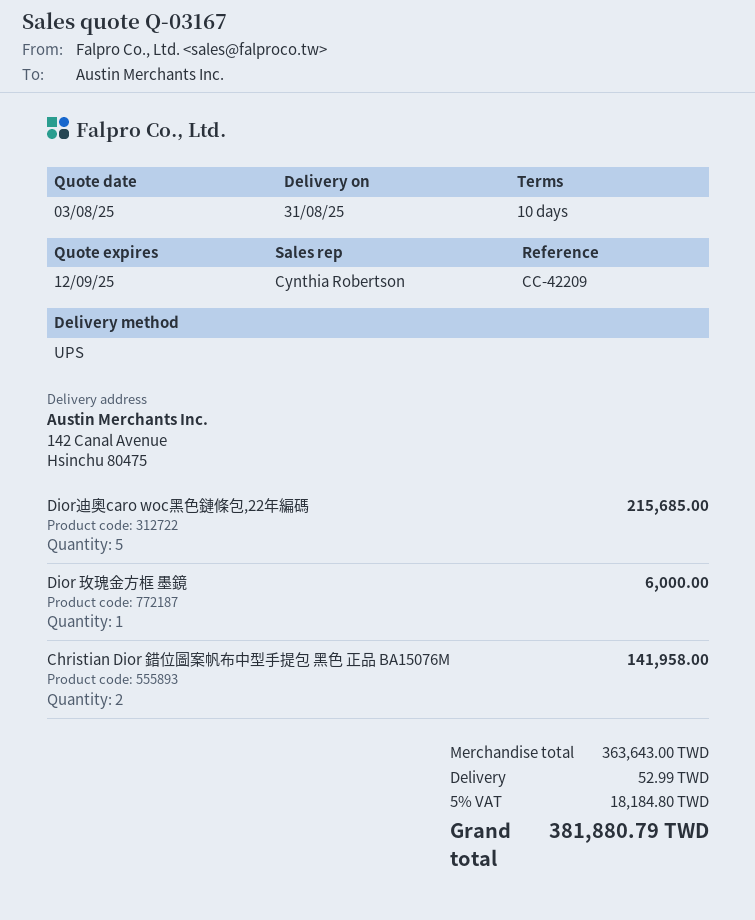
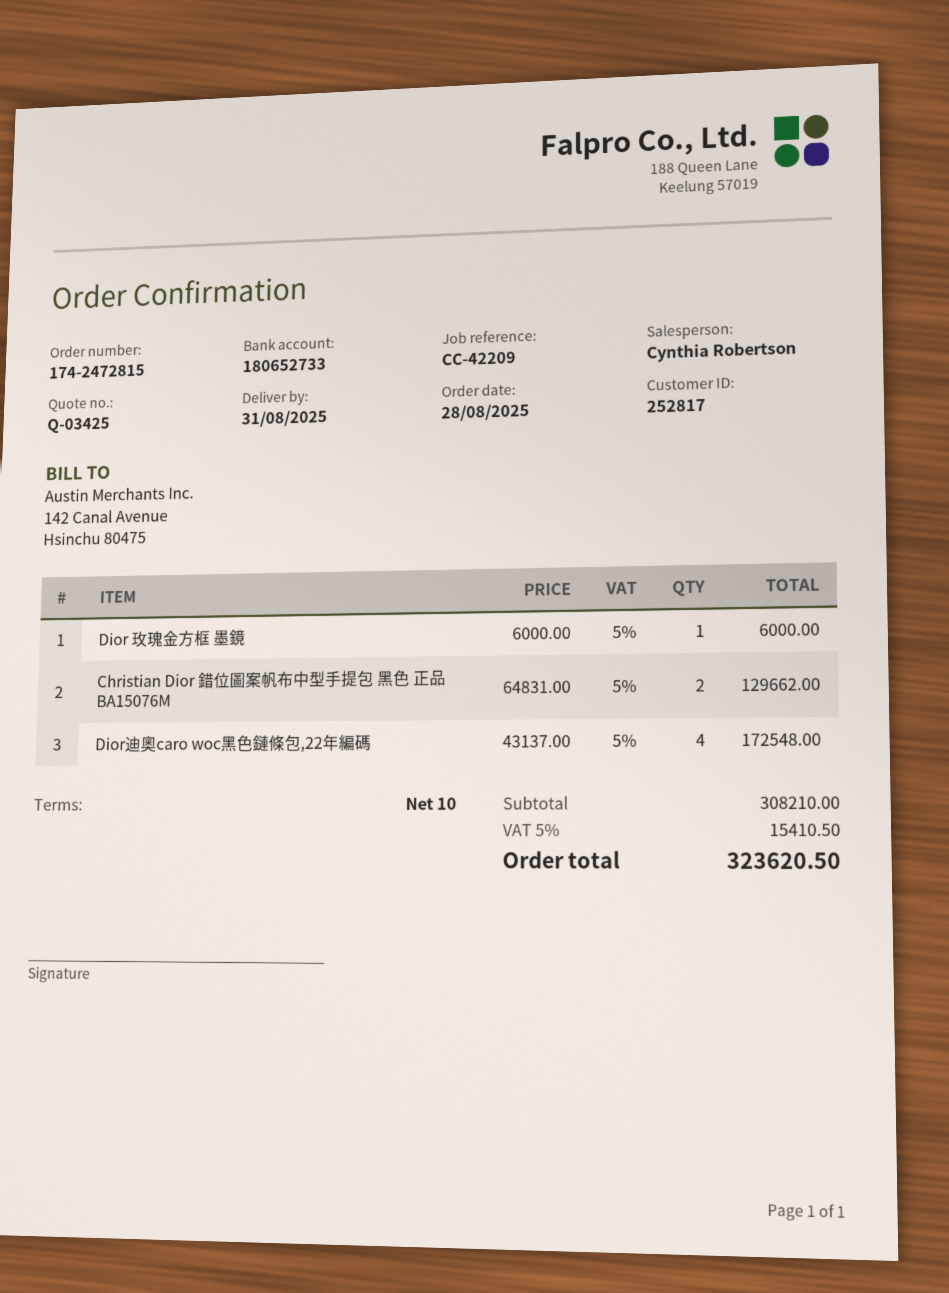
quote number: Q-03167 -> Q-03425
Dior迪奧caro woc黑色鏈條包,22年編碼: 5 for 215685.00 -> 4 for 172548.00
Christian Dior 錯位圖案帆布中型手提包 黑色 正品 BA15076M: 2 for 141958.00 -> 2 for 129662.00
subtotal: 363643.00 -> 308210.00
shipping: 52.99 -> none
tax: 5% = 18184.80 -> 5% = 15410.50
total: 381880.79 -> 323620.50

